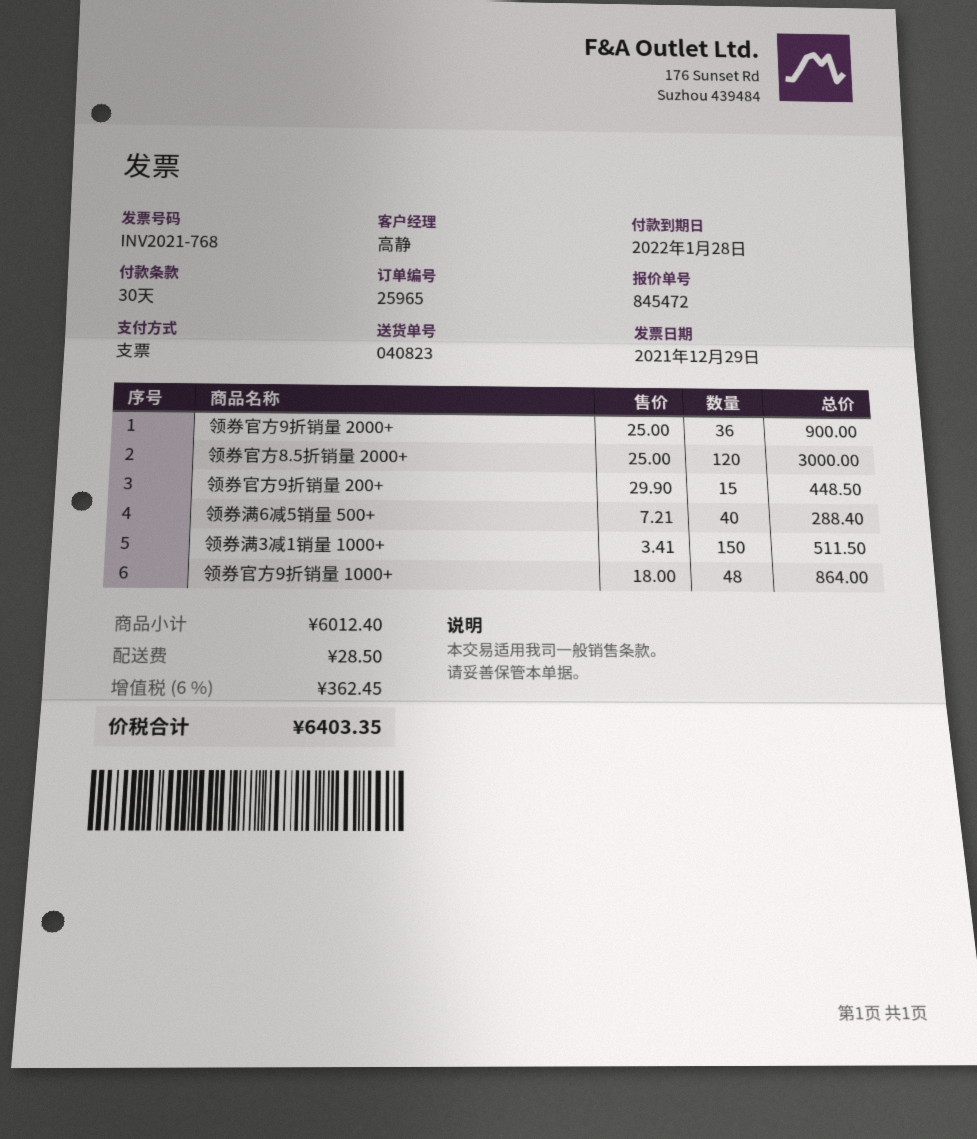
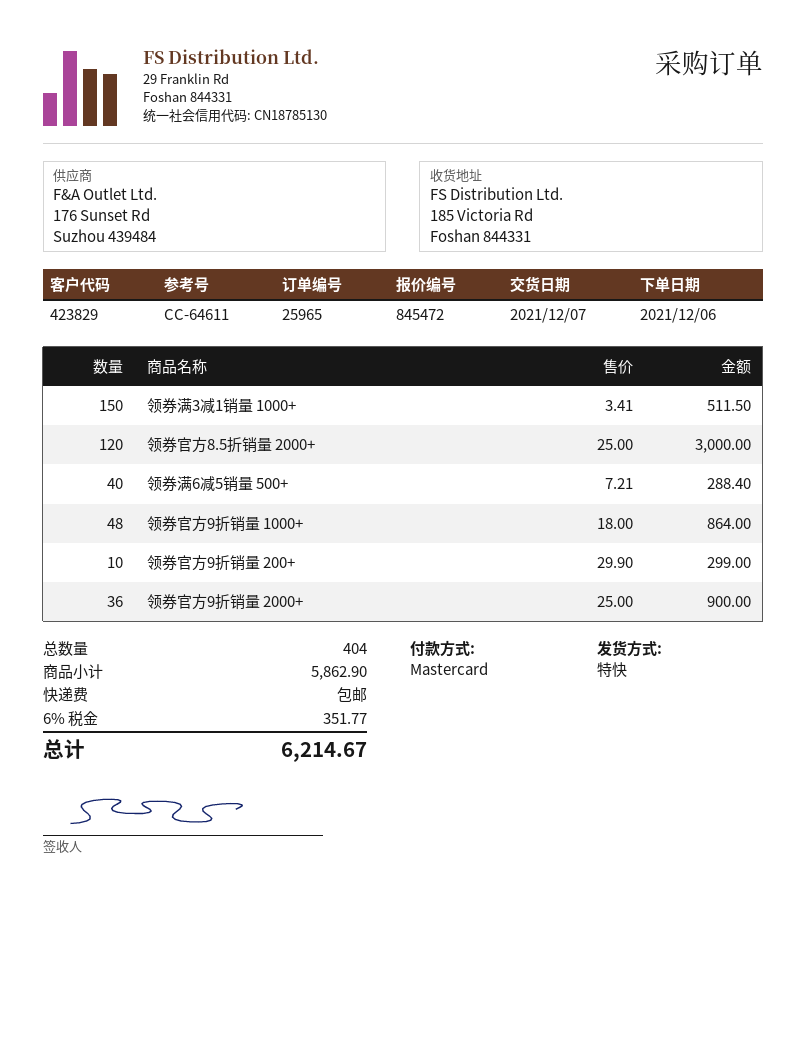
payment method: cheque -> Mastercard
领券官方9折销量 200+: 15 x 29.90 = 448.50 -> 10 x 29.90 = 299.00
subtotal: 6012.40 -> 5862.90
shipping: 28.50 -> 0.00
tax: 6% = 362.45 -> 6% = 351.77
total: 6403.35 -> 6214.67

